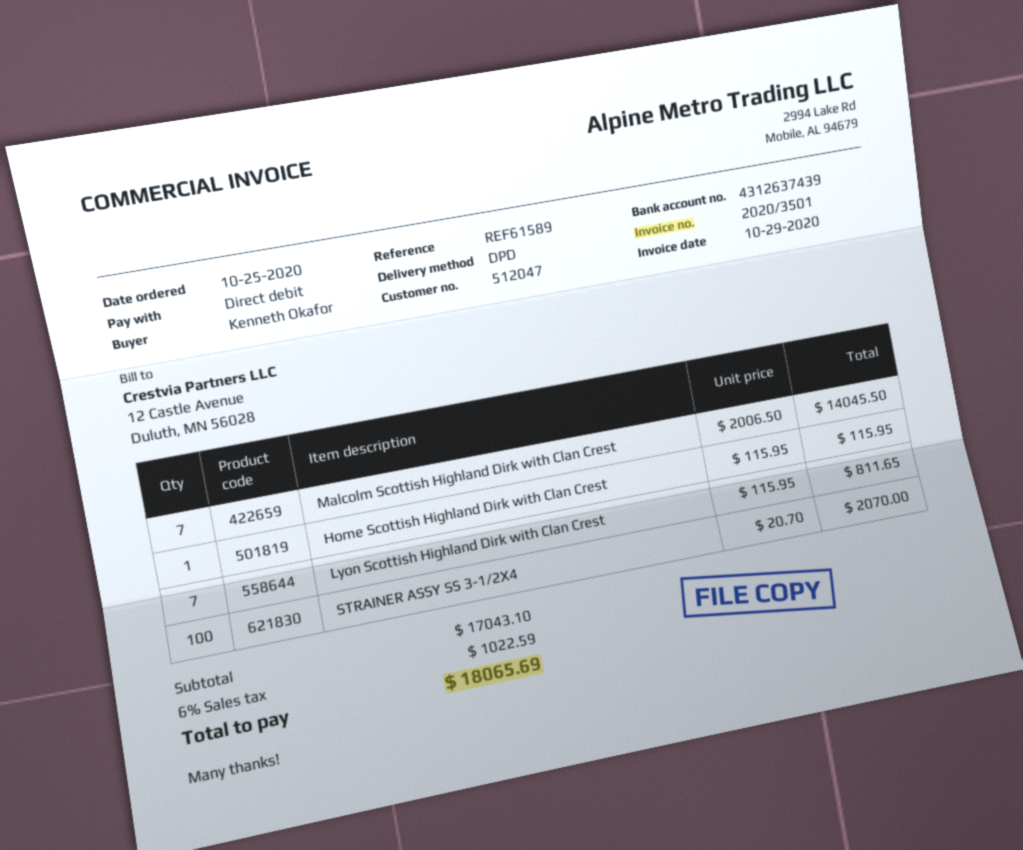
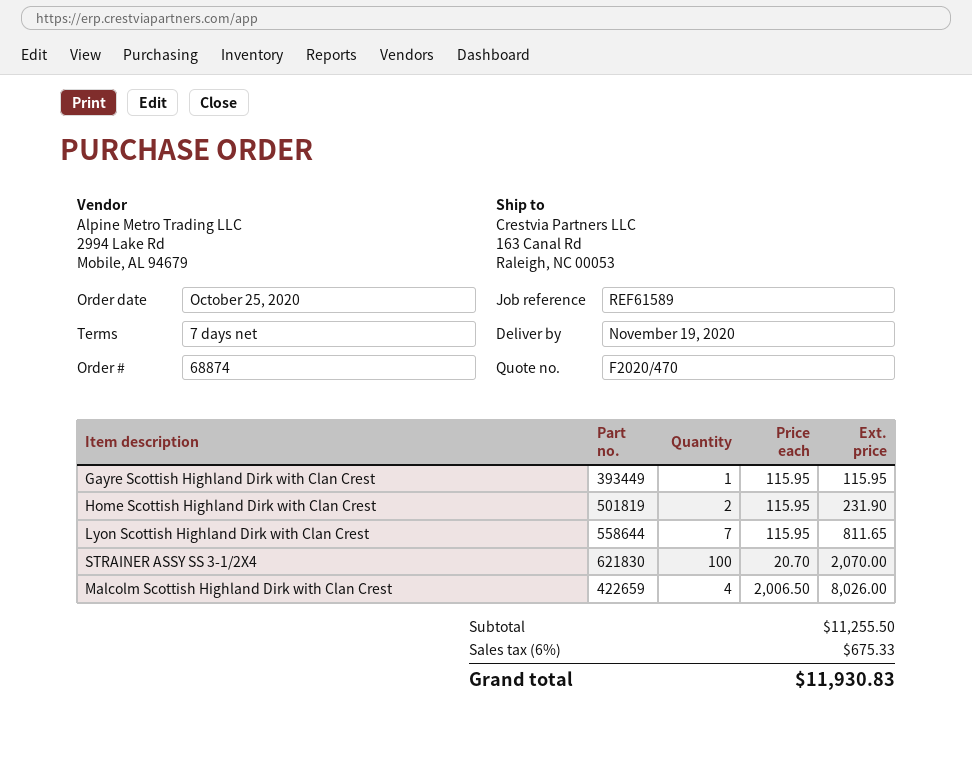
Malcolm Scottish Highland Dirk with Clan Crest: 7 x 2006.50 = 14045.50 -> 4 x 2006.50 = 8026.00
Home Scottish Highland Dirk with Clan Crest: 1 x 115.95 = 115.95 -> 2 x 115.95 = 231.90
Gayre Scottish Highland Dirk with Clan Crest: none -> 1 x 115.95 = 115.95
subtotal: 17043.10 -> 11255.50
tax: 6% = 1022.59 -> 6% = 675.33
total: 18065.69 -> 11930.83

